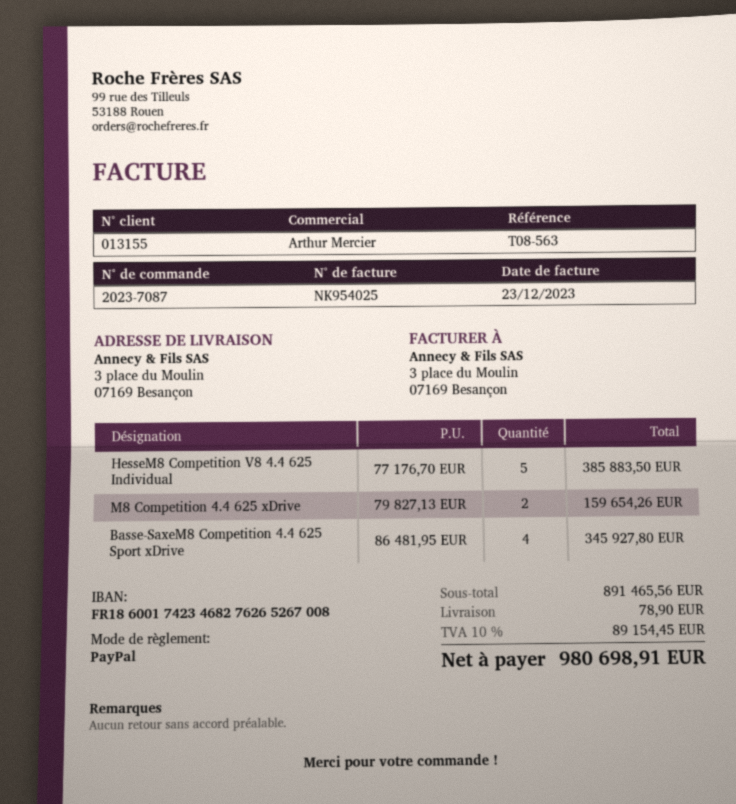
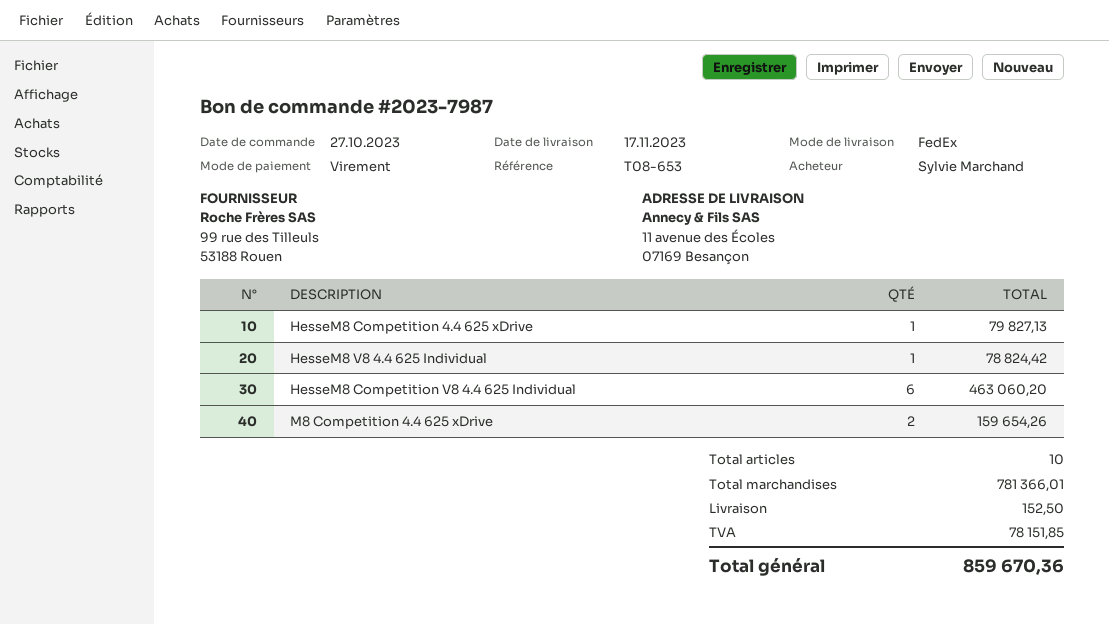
order number: 2023-7087 -> 2023-7987
reference: T08-563 -> T08-653
payment method: PayPal -> bank transfer
ship to: 3 place du Moulin, 07169 Besançon -> 11 avenue des Écoles, 07169 Besançon
HesseM8 Competition V8 4.4 625 Individual: 5 for 385883.50 -> 6 for 463060.20
Basse-SaxeM8 Competition 4.4 625 Sport xDrive: 4 for 345927.80 -> none
HesseM8 Competition 4.4 625 xDrive: none -> 1 for 79827.13
HesseM8 V8 4.4 625 Individual: none -> 1 for 78824.42
subtotal: 891465.56 -> 781366.01
shipping: 78.90 -> 152.50
tax: 89154.45 -> 78151.85
total: 980698.91 -> 859670.36

